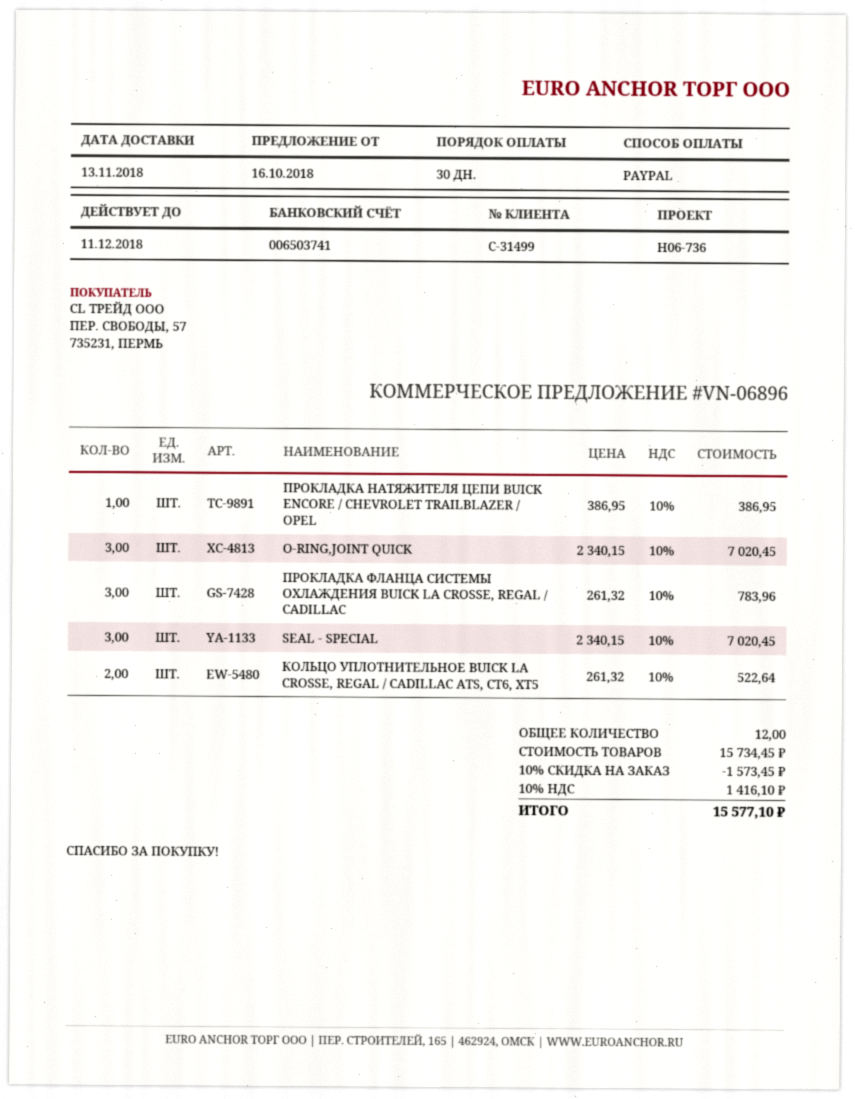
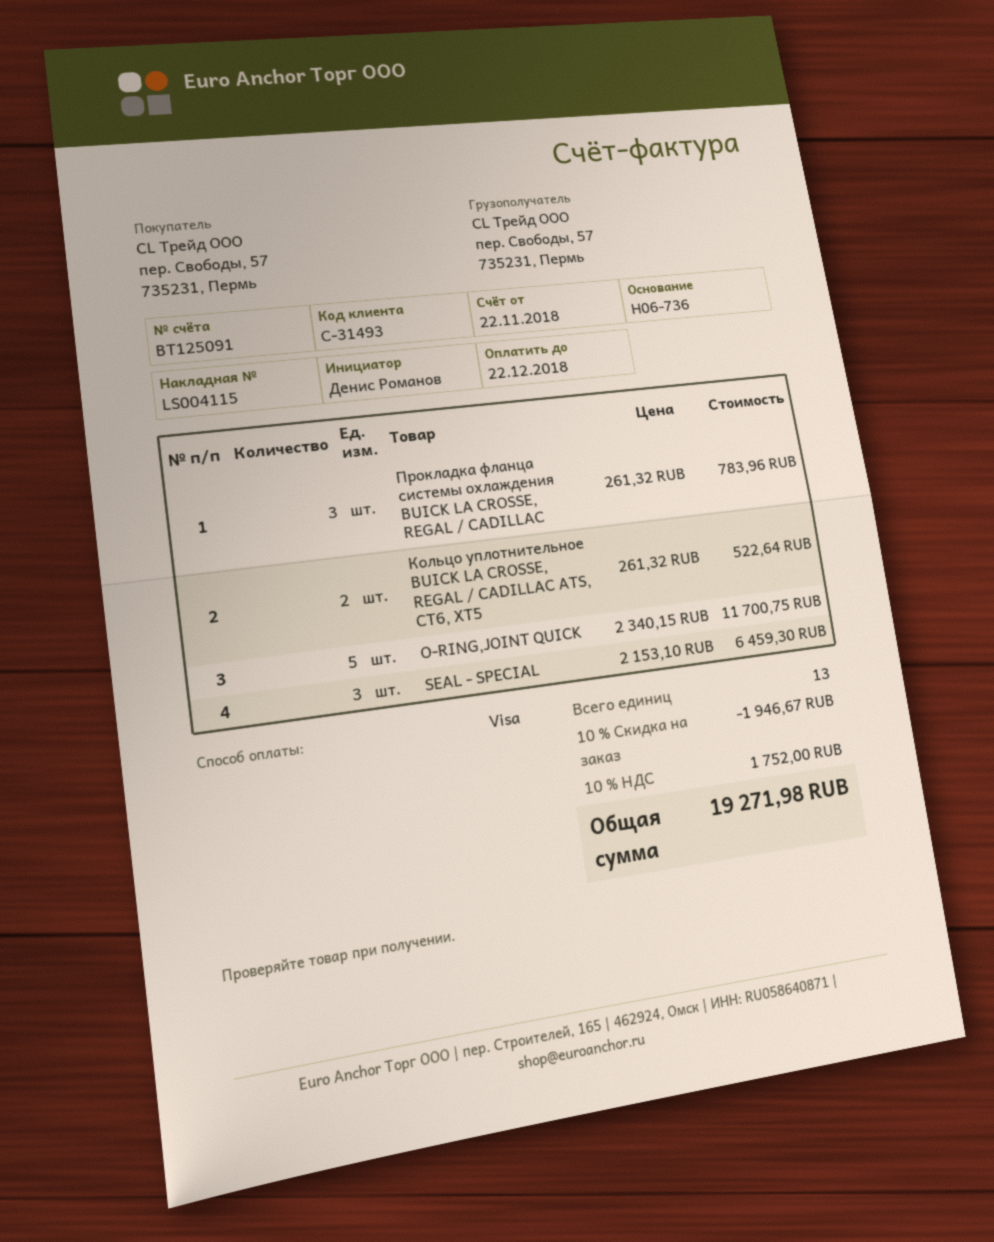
customer number: C-31499 -> C-31493
payment method: PayPal -> Visa
ПРОКЛАДКА НАТЯЖИТЕЛЯ ЦЕПИ BUICK ENCORE / CHEVROLET TRAILBLAZER / OPEL: 1 x 386.95 = 386.95 -> none
O-RING,JOINT QUICK: 3 x 2340.15 = 7020.45 -> 5 x 2340.15 = 11700.75
SEAL - SPECIAL: 3 x 2340.15 = 7020.45 -> 3 x 2153.10 = 6459.30
total quantity: 12 -> 13
discount: 10% = 1573.45 -> 10% = 1946.67
tax: 10% = 1416.10 -> 10% = 1752.00
total: 15577.10 -> 19271.98

